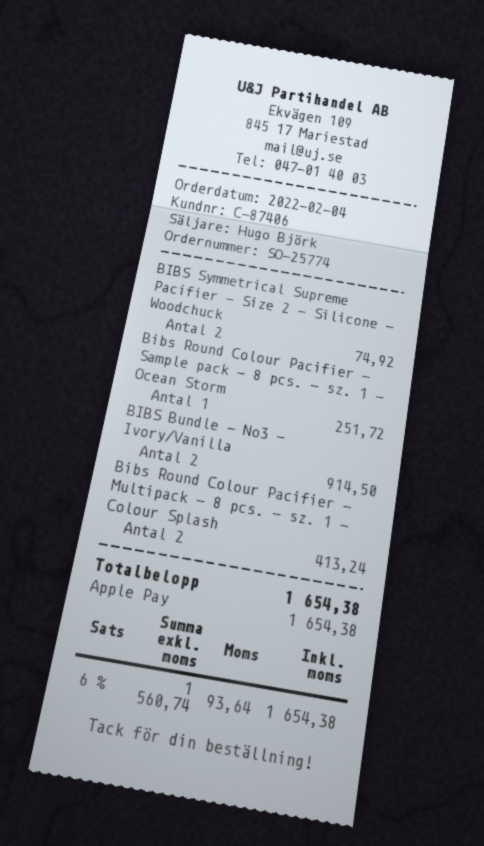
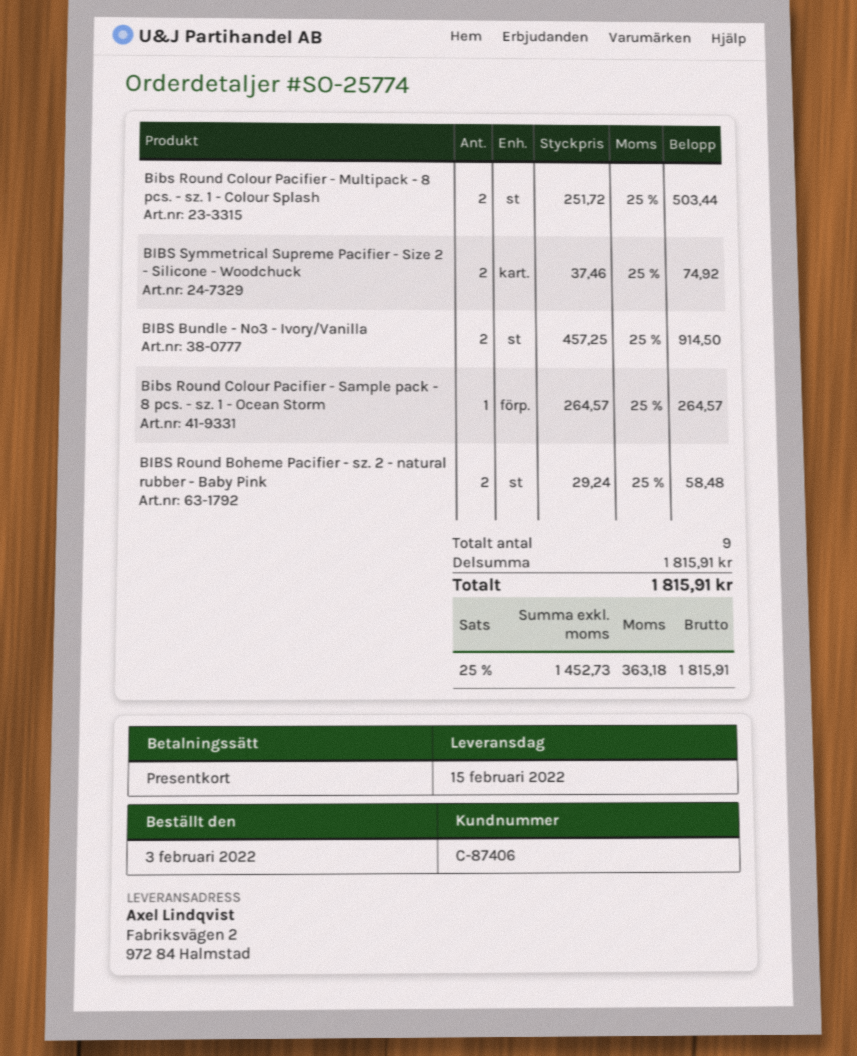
order date: 2022-02-04 -> 2022-02-03
payment method: Apple Pay -> gift card
Bibs Round Colour Pacifier - Sample pack - 8 pcs. - sz. 1 - Ocean Storm: 1 for 251.72 -> 1 for 264.57
Bibs Round Colour Pacifier - Multipack - 8 pcs. - sz. 1 - Colour Splash: 2 for 413.24 -> 2 for 503.44
BIBS Round Boheme Pacifier - sz. 2 - natural rubber - Baby Pink: none -> 2 for 58.48
net: 1560.74 -> 1452.73
tax: 6% = 93.64 -> 25% = 363.18
total: 1654.38 -> 1815.91

